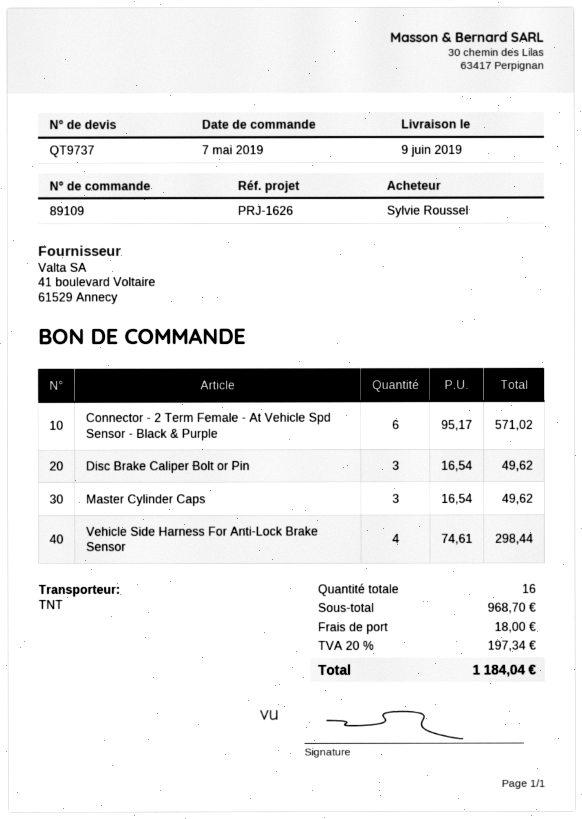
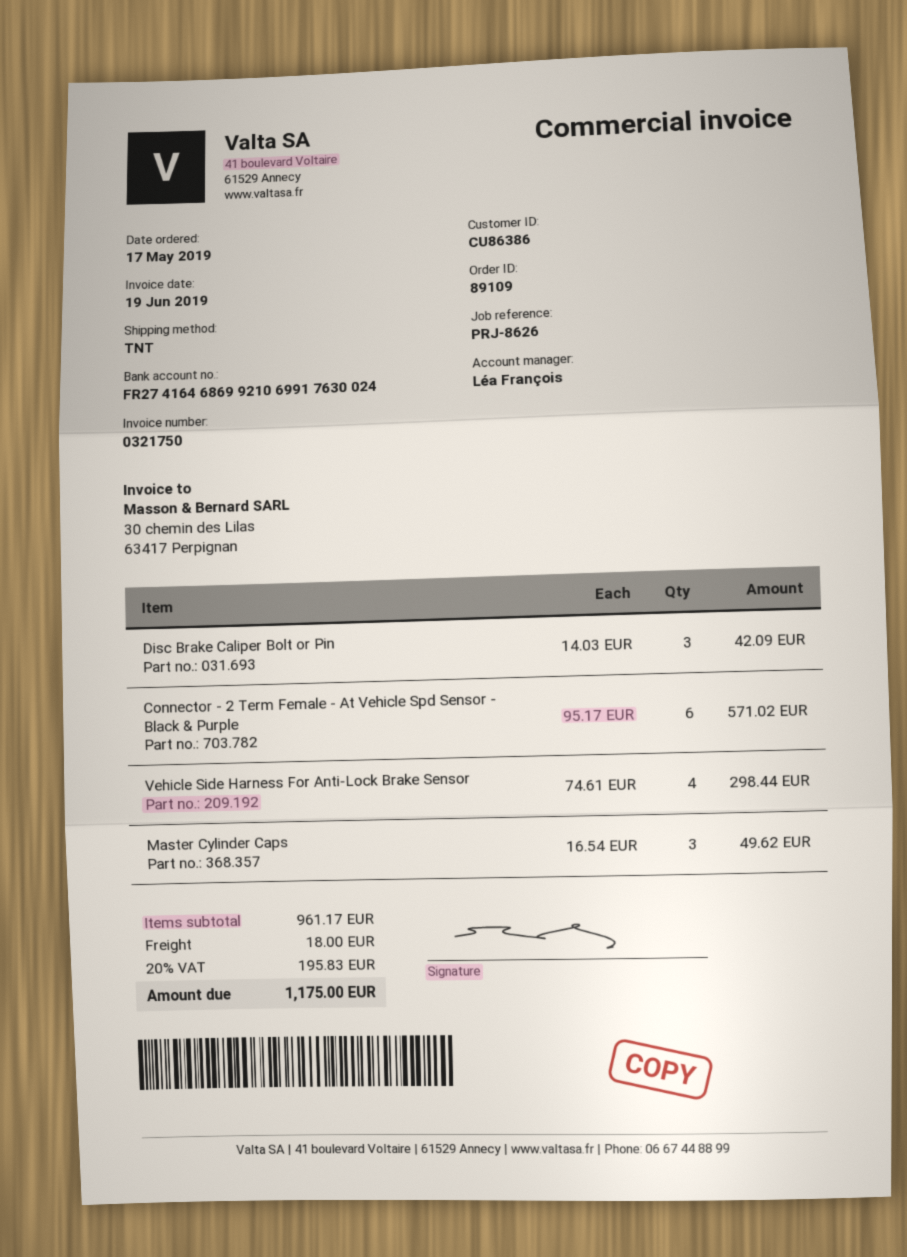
order date: 2019-05-07 -> 2019-05-17
reference: PRJ-1626 -> PRJ-8626
Disc Brake Caliper Bolt or Pin: 3 x 16.54 = 49.62 -> 3 x 14.03 = 42.09
subtotal: 968.70 -> 961.17
tax: 20% = 197.34 -> 20% = 195.83
total: 1184.04 -> 1175.00

